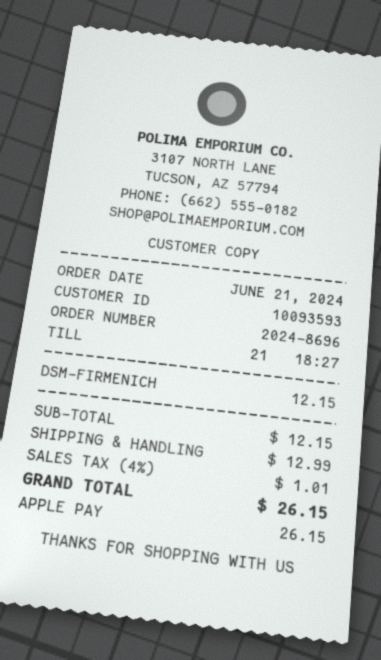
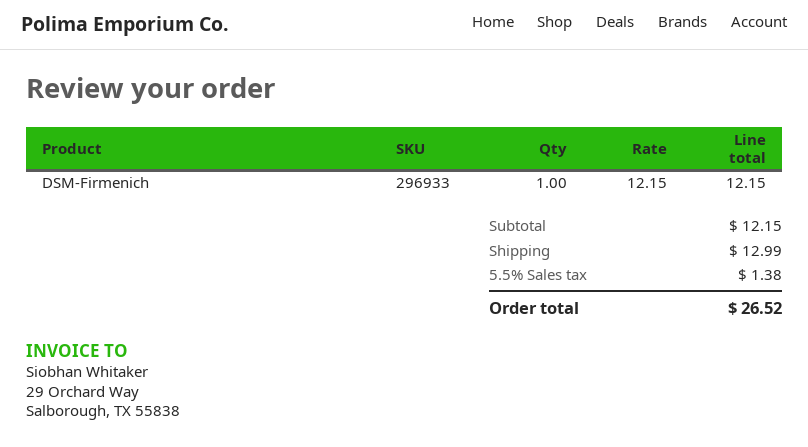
tax: 4% = 1.01 -> 5.5% = 1.38
total: 26.15 -> 26.52

